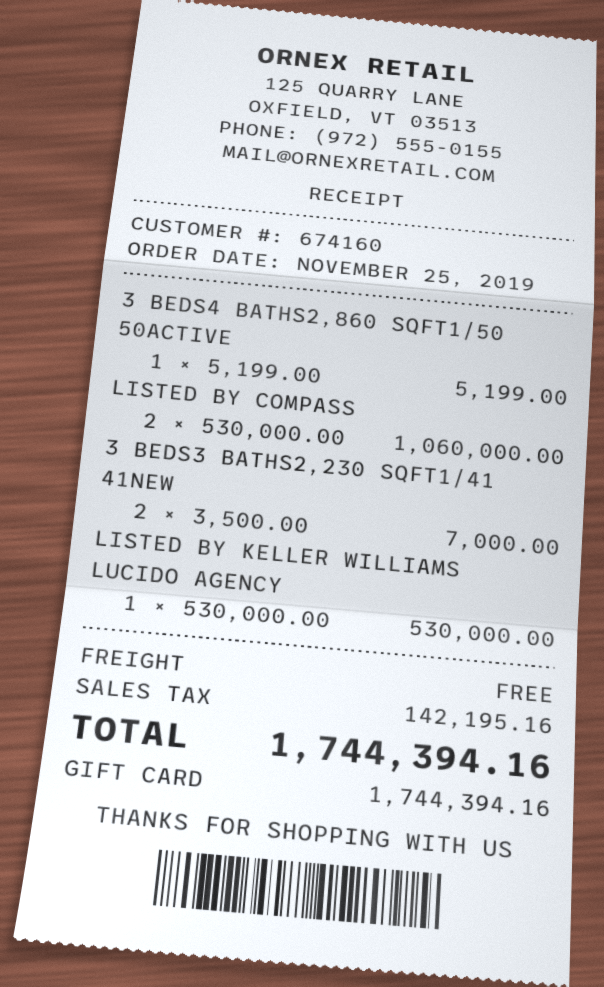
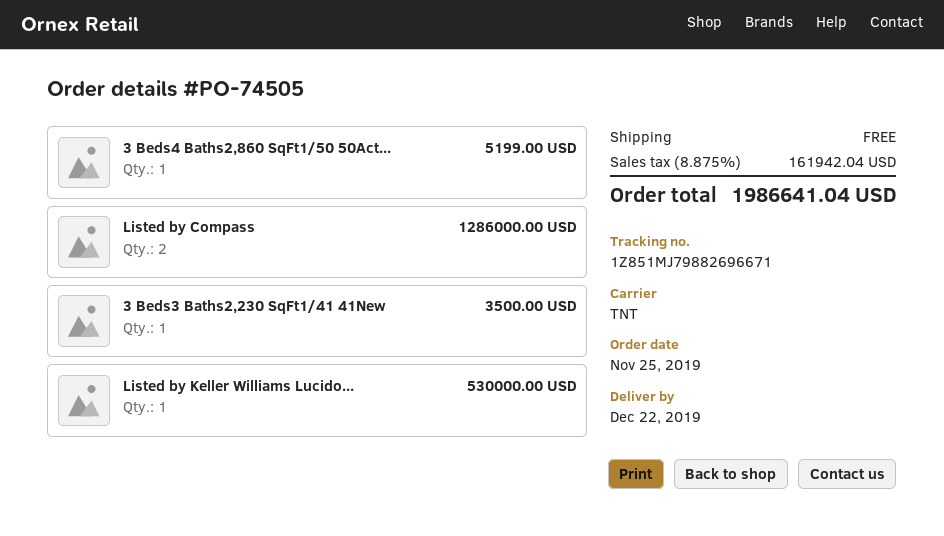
LISTED BY COMPASS: 2 for 1060000.00 -> 2 for 1286000.00
3 BEDS3 BATHS2,230 SQFT1/41 41NEW: 2 for 7000.00 -> 1 for 3500.00
tax: 142195.16 -> 161942.04
total: 1744394.16 -> 1986641.04

